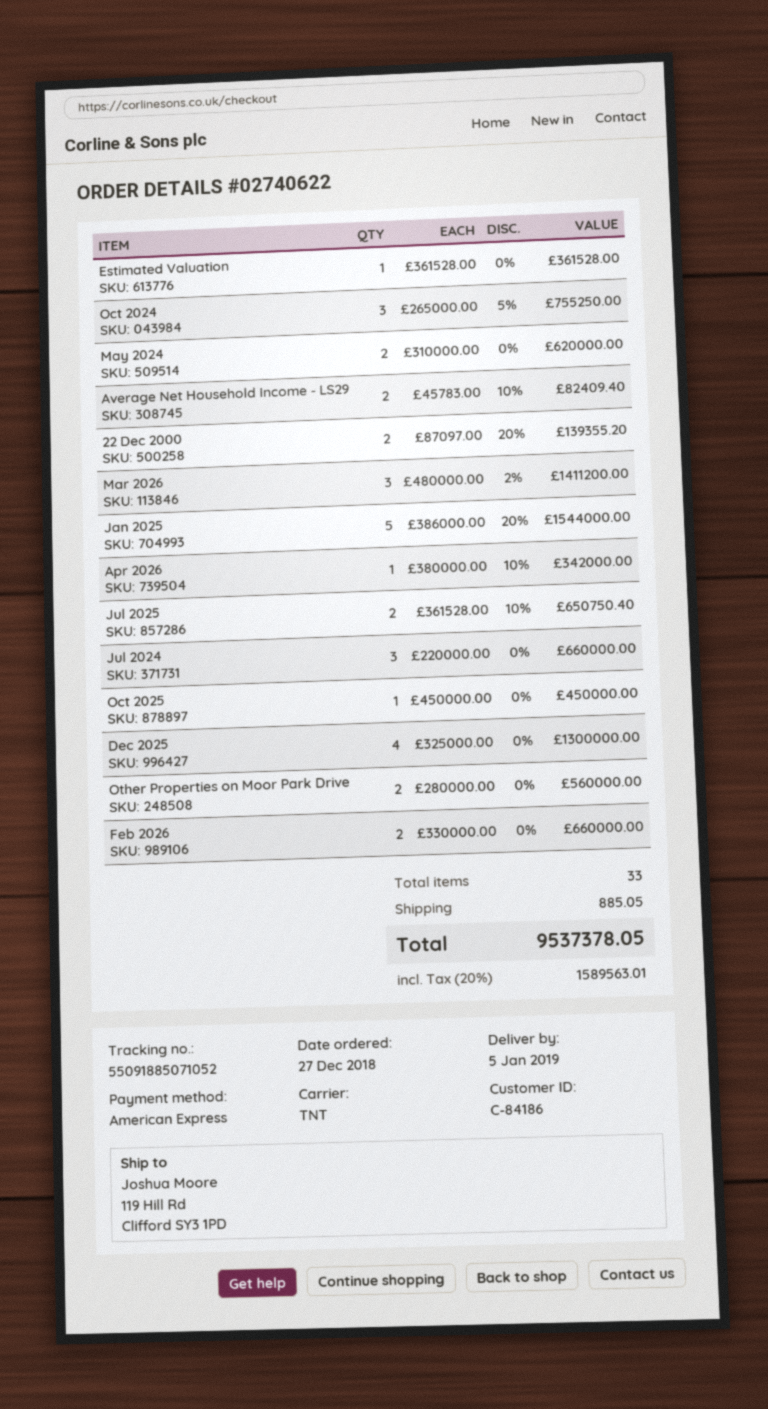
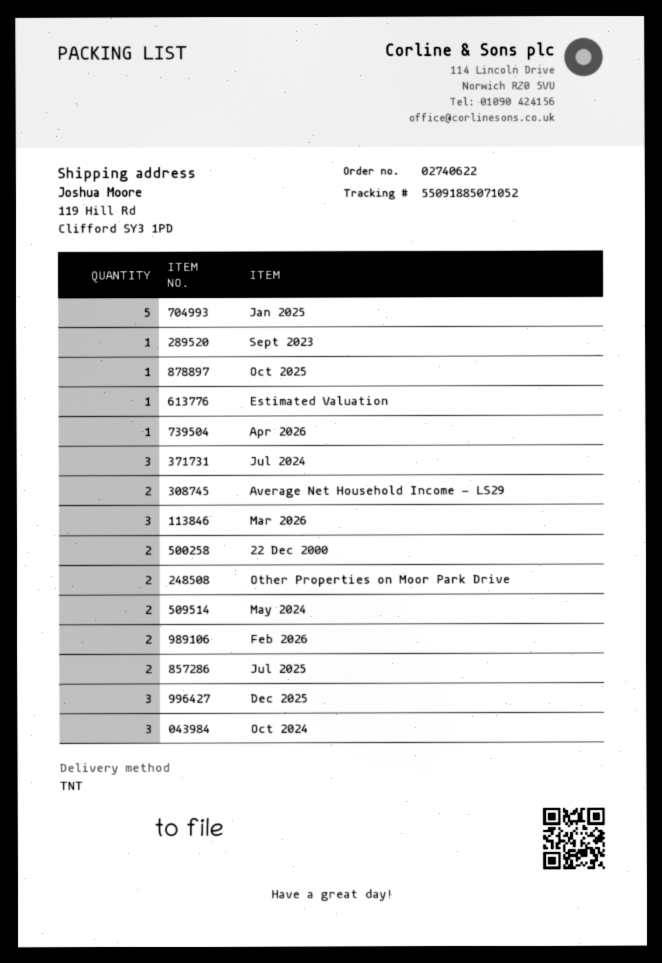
Dec 2025: 4 -> 3
Sept 2023: none -> 1

